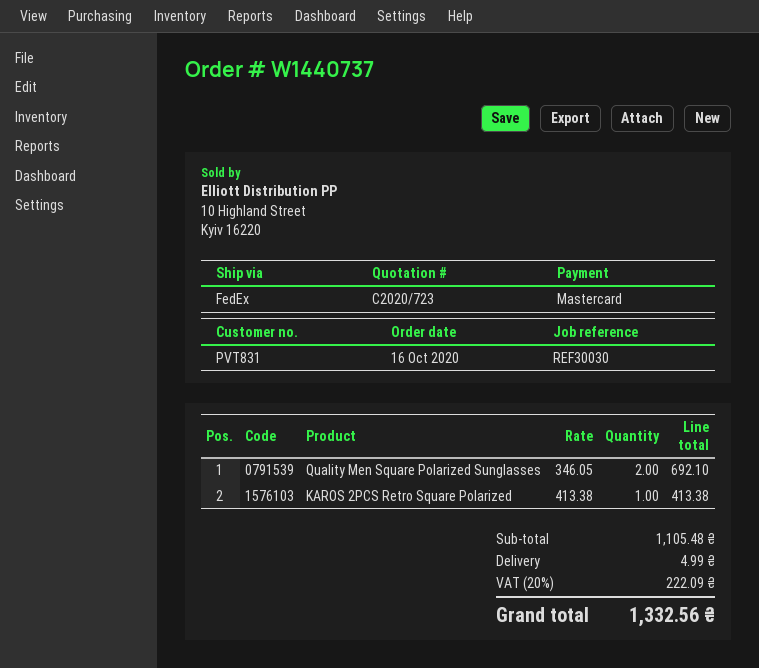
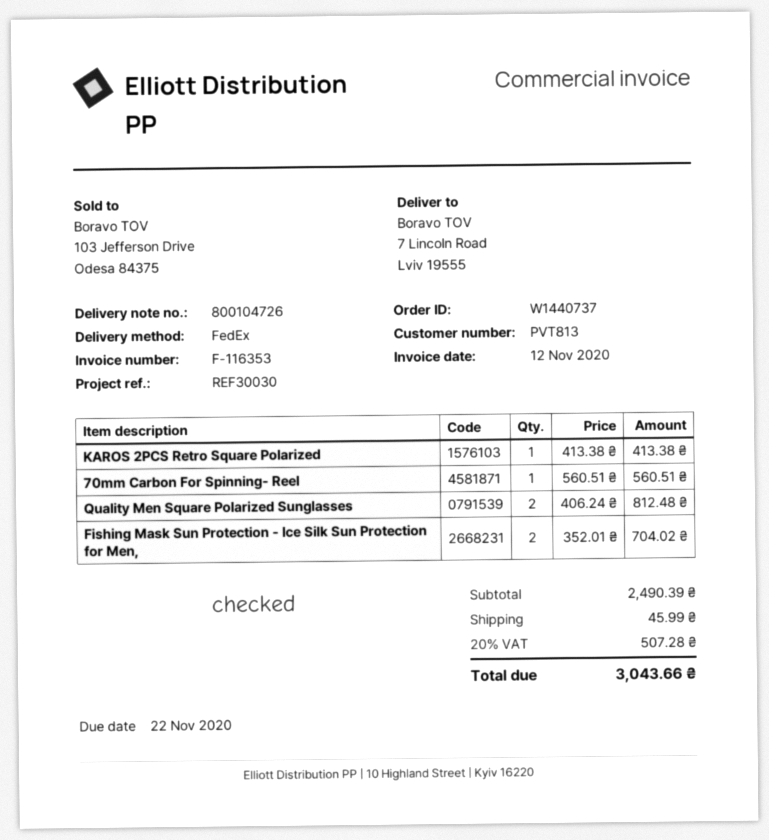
customer number: PVT831 -> PVT813
Quality Men Square Polarized Sunglasses: 2 x 346.05 = 692.10 -> 2 x 406.24 = 812.48
70mm Carbon For Spinning- Reel: none -> 1 x 560.51 = 560.51
Fishing Mask Sun Protection - Ice Silk Sun Protection for Men,: none -> 2 x 352.01 = 704.02
subtotal: 1105.48 -> 2490.39
shipping: 4.99 -> 45.99
tax: 20% = 222.09 -> 20% = 507.28
total: 1332.56 -> 3043.66

